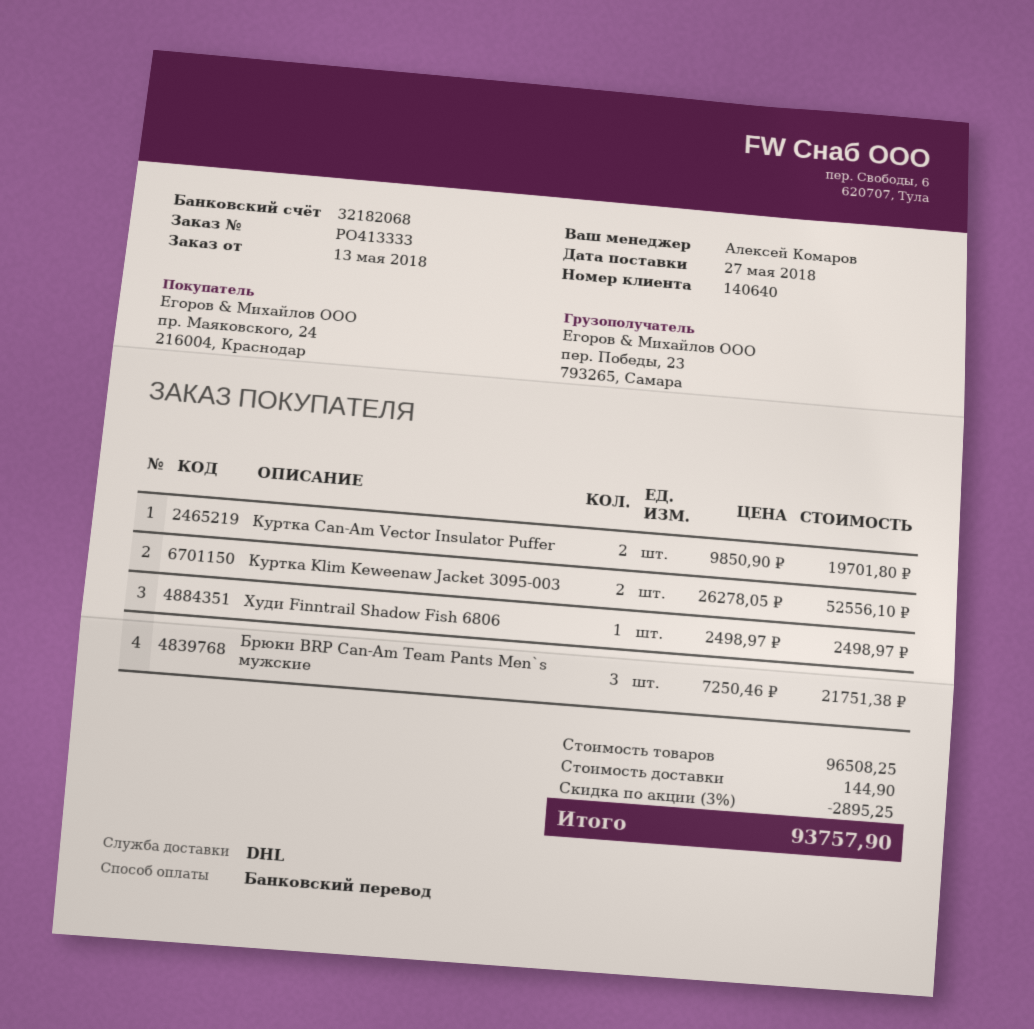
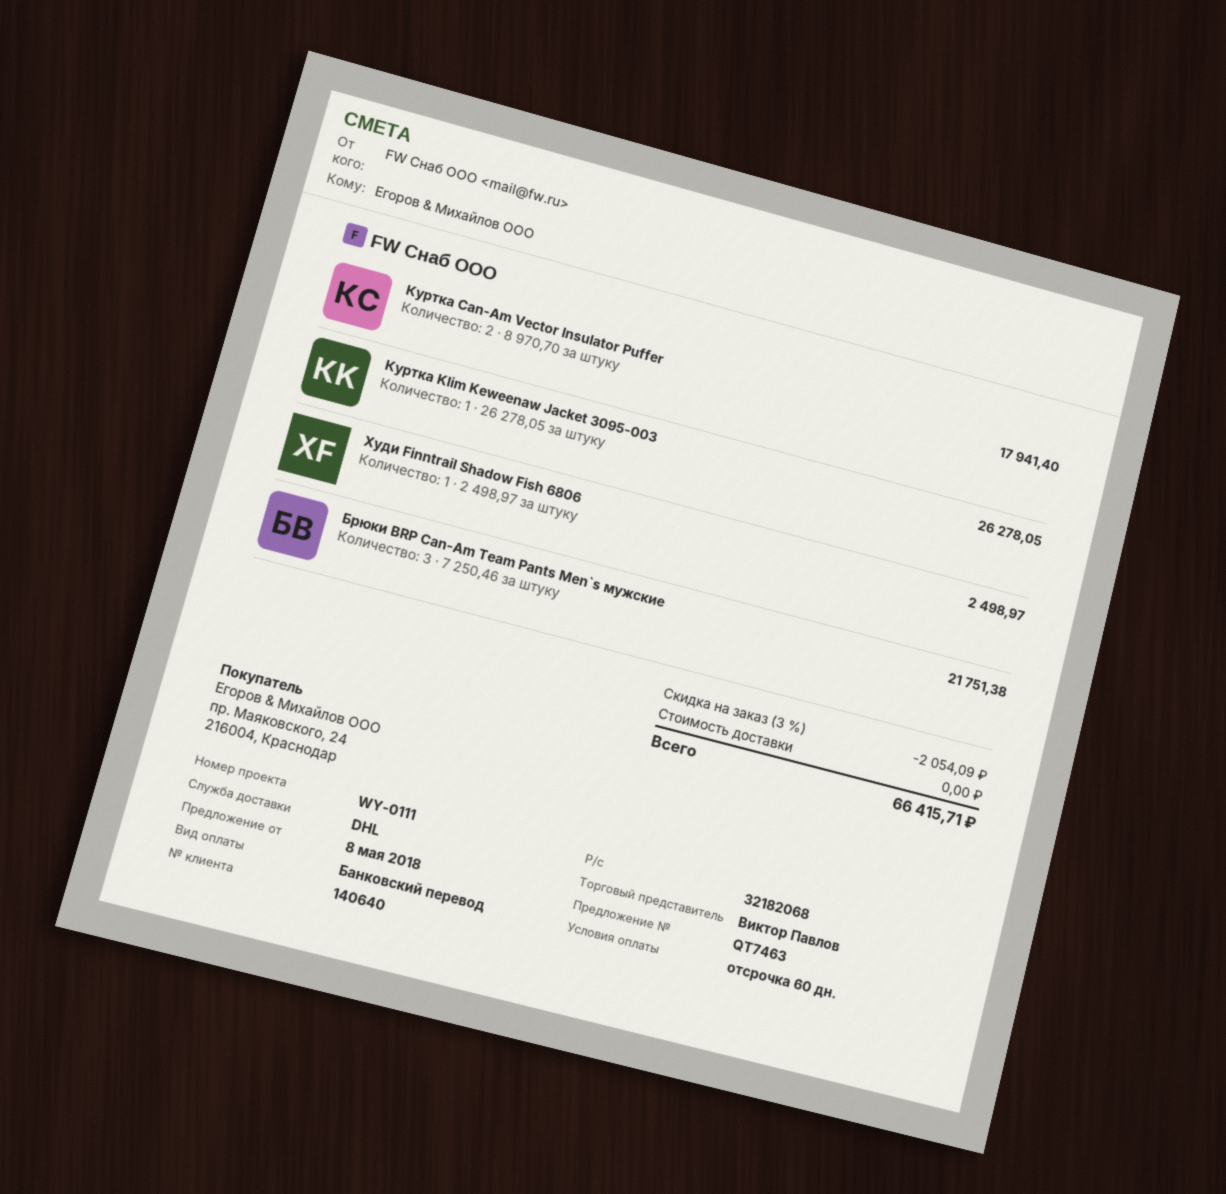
sales rep: Алексей Комаров -> Виктор Павлов
Куртка Can-Am Vector Insulator Puffer: 2 x 9850.90 = 19701.80 -> 2 x 8970.70 = 17941.40
Куртка Klim Keweenaw Jacket 3095-003: 2 x 26278.05 = 52556.10 -> 1 x 26278.05 = 26278.05
discount: 3% = 2895.25 -> 3% = 2054.09
shipping: 144.90 -> 0.00
total: 93757.90 -> 66415.71

